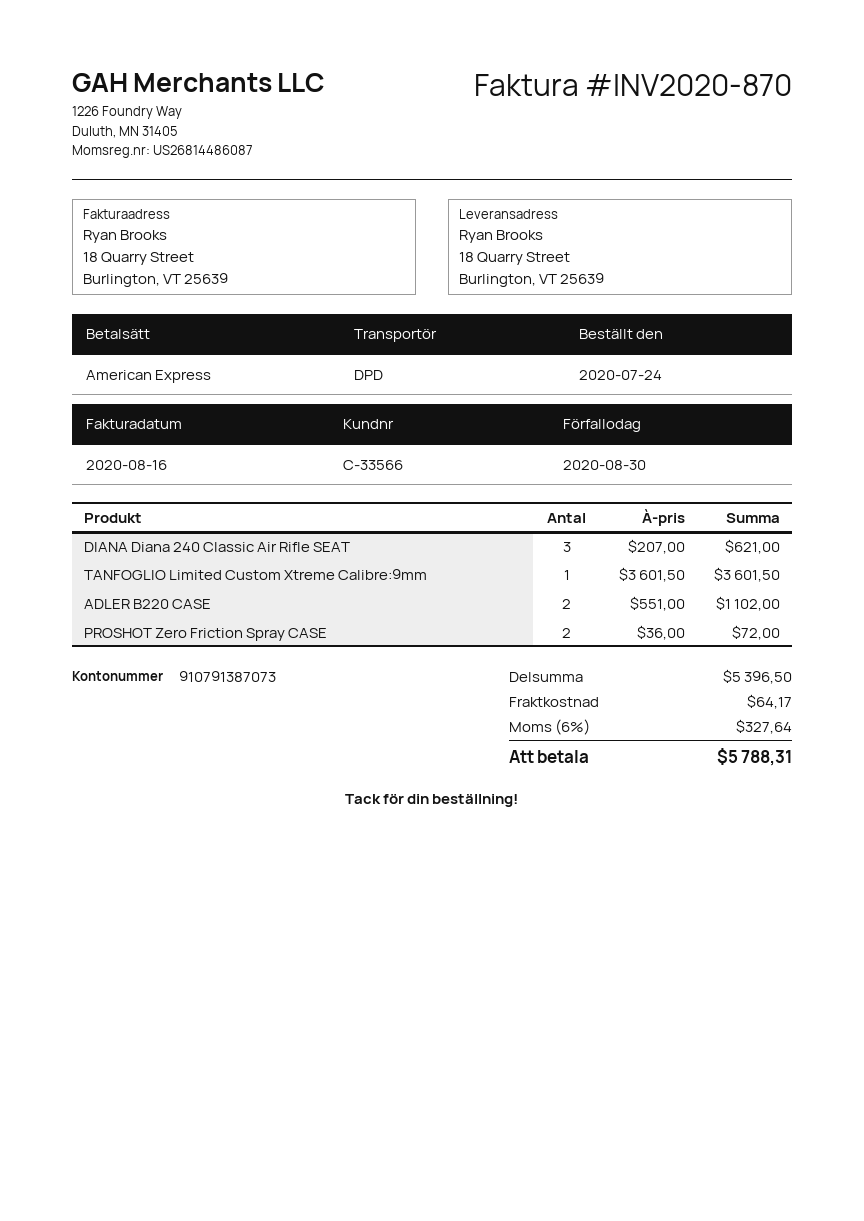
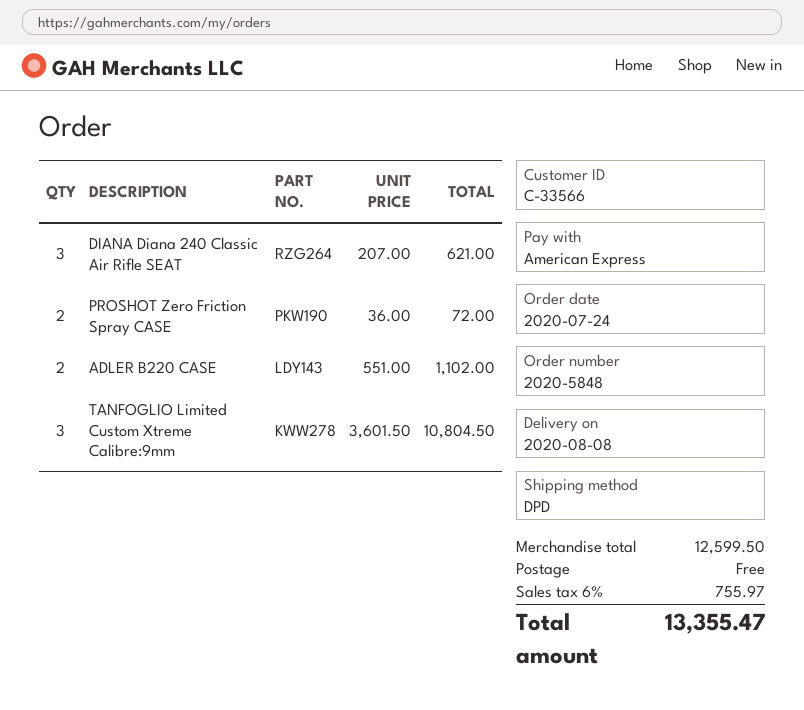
TANFOGLIO Limited Custom Xtreme Calibre:9mm: 1 x 3601.50 = 3601.50 -> 3 x 3601.50 = 10804.50
subtotal: 5396.50 -> 12599.50
shipping: 64.17 -> 0.00
tax: 6% = 327.64 -> 6% = 755.97
total: 5788.31 -> 13355.47

